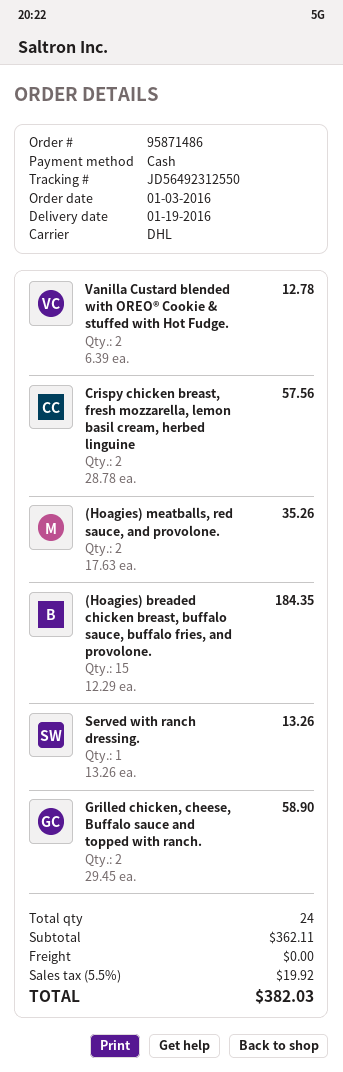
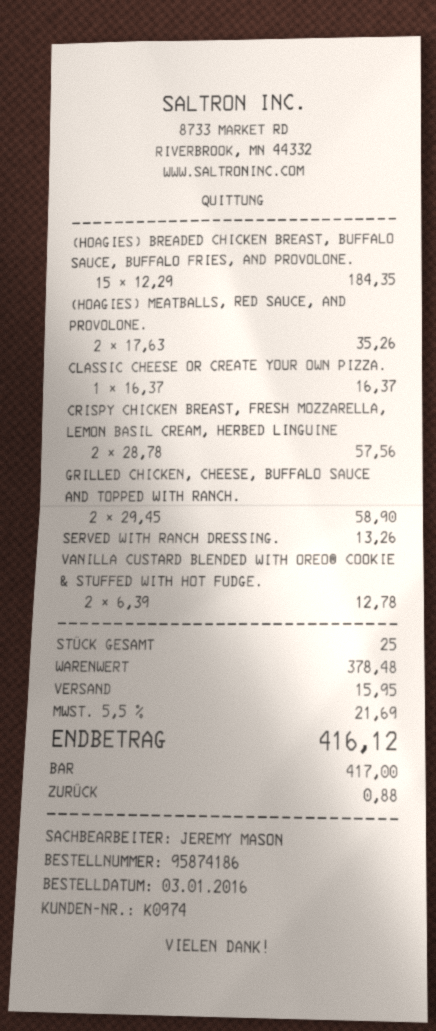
order number: 95871486 -> 95874186
CLASSIC CHEESE OR CREATE YOUR OWN PIZZA.: none -> 1 x 16.37 = 16.37
total quantity: 24 -> 25
subtotal: 362.11 -> 378.48
shipping: 0.00 -> 15.95
tax: 5.5% = 19.92 -> 5.5% = 21.69
total: 382.03 -> 416.12

